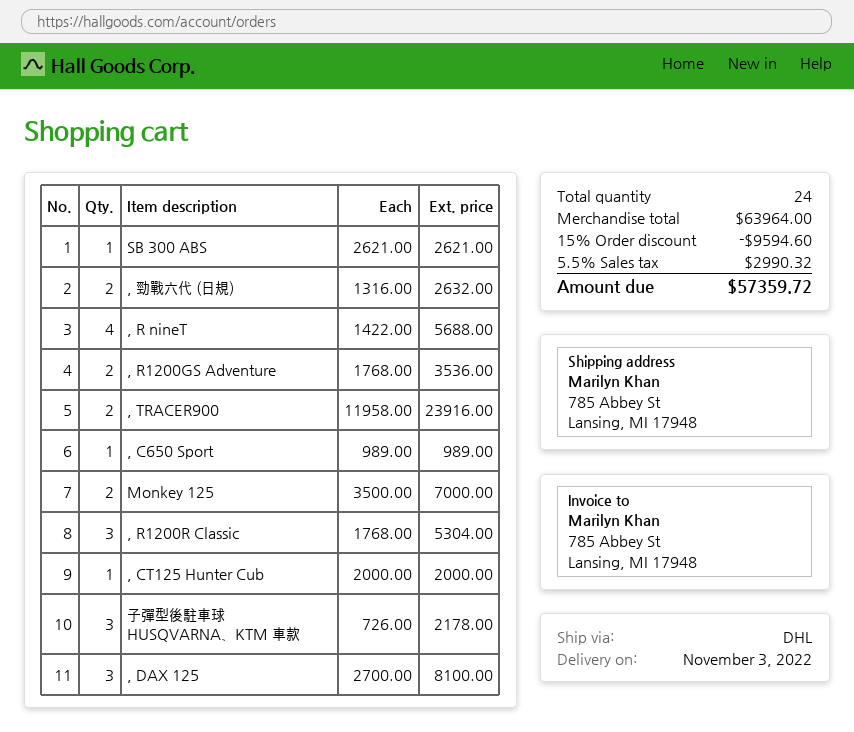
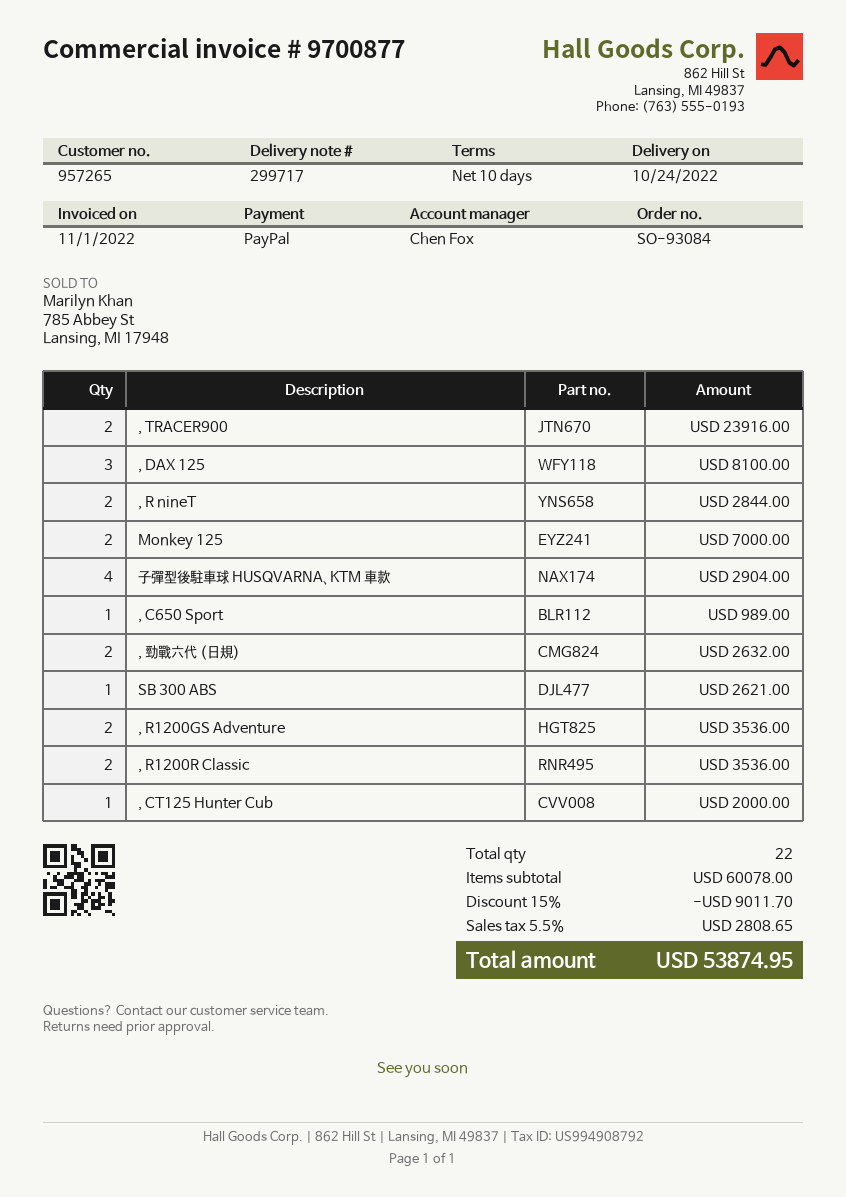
delivery date: 2022-11-03 -> 2022-10-24
, R nineT: 4 for 5688.00 -> 2 for 2844.00
, R1200R Classic: 3 for 5304.00 -> 2 for 3536.00
子彈型後駐車球 HUSQVARNA、KTM 車款: 3 for 2178.00 -> 4 for 2904.00
total quantity: 24 -> 22
subtotal: 63964.00 -> 60078.00
discount: 15% = 9594.60 -> 15% = 9011.70
tax: 5.5% = 2990.32 -> 5.5% = 2808.65
total: 57359.72 -> 53874.95

